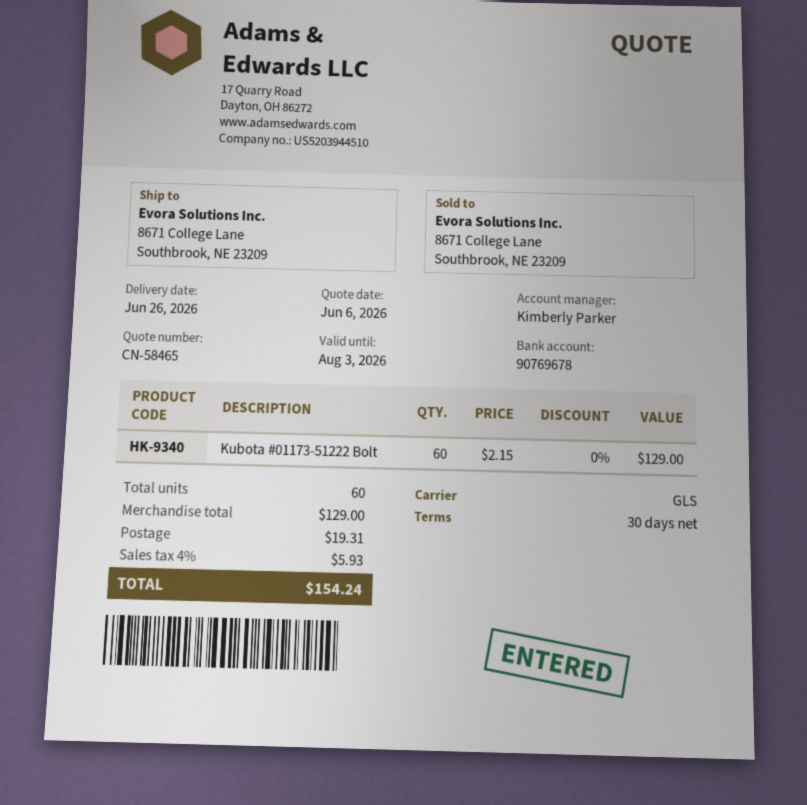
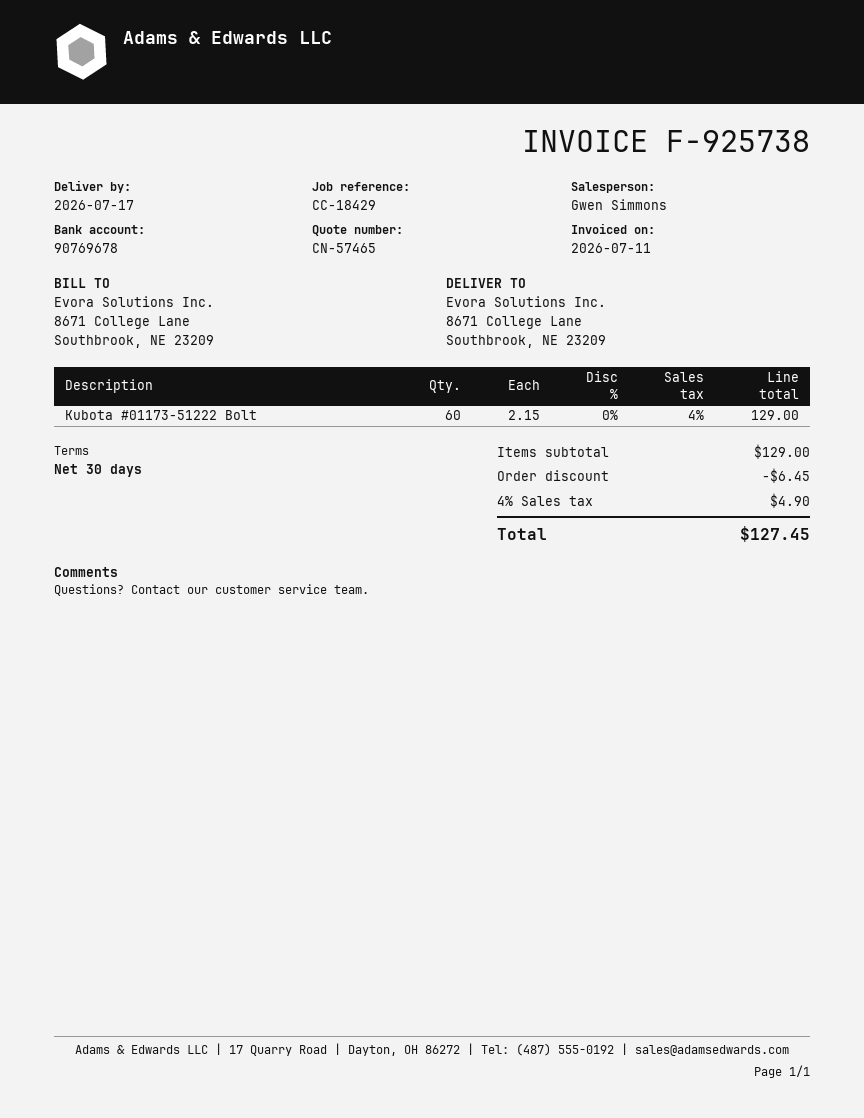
quote number: CN-58465 -> CN-57465
delivery date: 2026-06-26 -> 2026-07-17
sales rep: Kimberly Parker -> Gwen Simmons
discount: none -> 6.45
shipping: 19.31 -> none
tax: 4% = 5.93 -> 4% = 4.90
total: 154.24 -> 127.45

